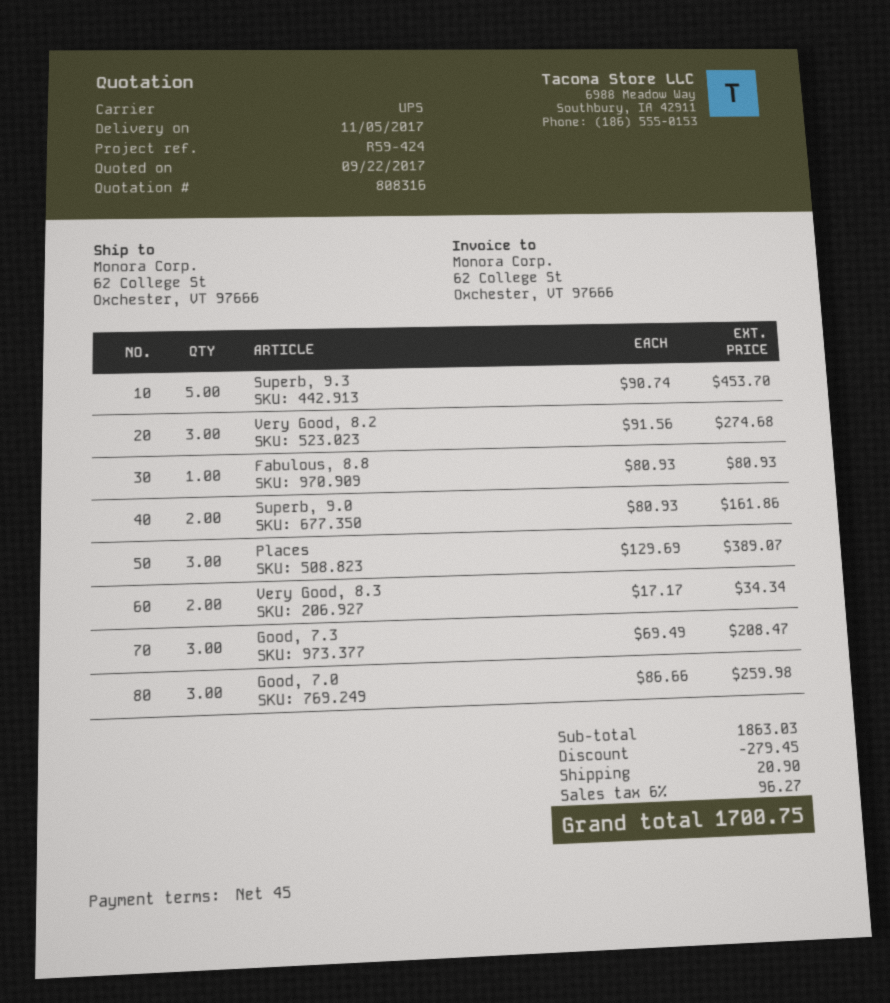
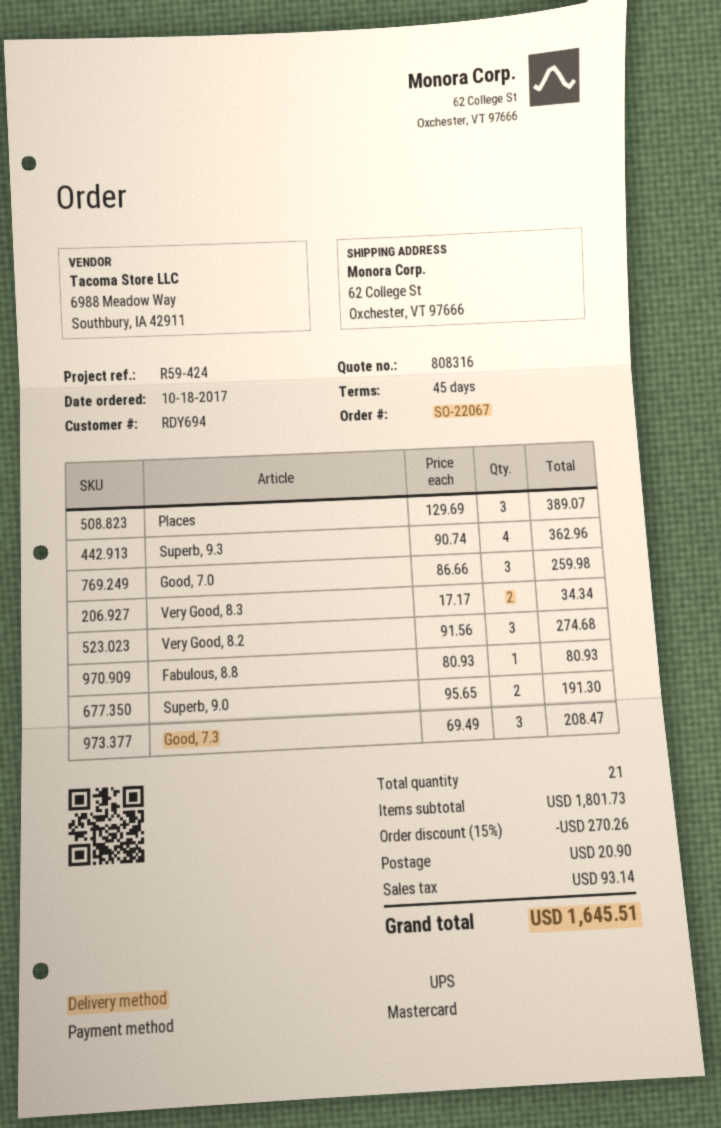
Superb, 9.3: 5 x 90.74 = 453.70 -> 4 x 90.74 = 362.96
Superb, 9.0: 2 x 80.93 = 161.86 -> 2 x 95.65 = 191.30
subtotal: 1863.03 -> 1801.73
discount: 279.45 -> 270.26
tax: 96.27 -> 93.14
total: 1700.75 -> 1645.51

